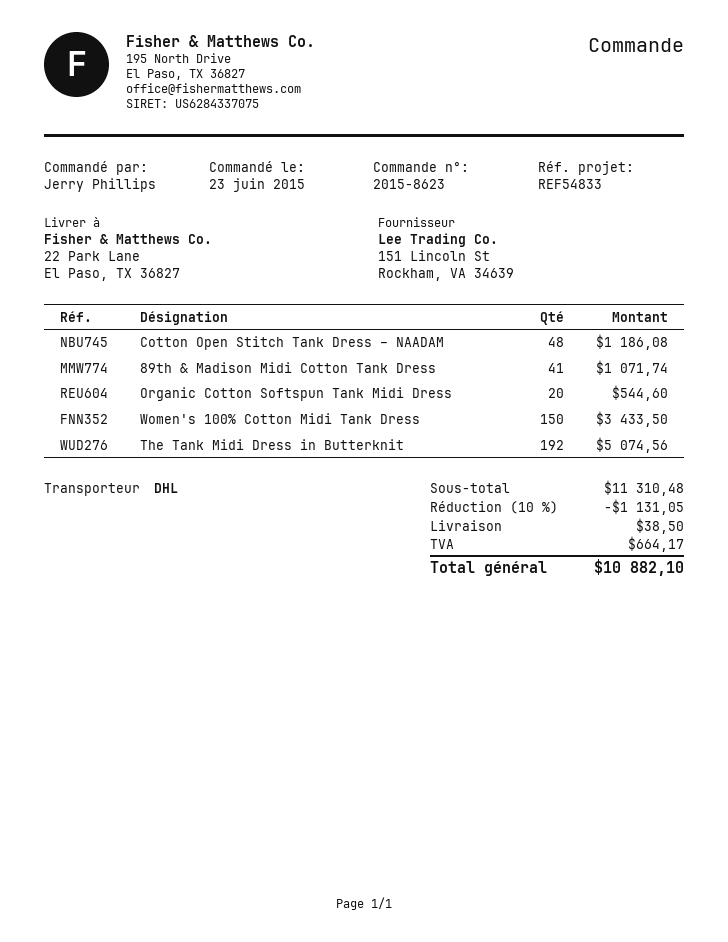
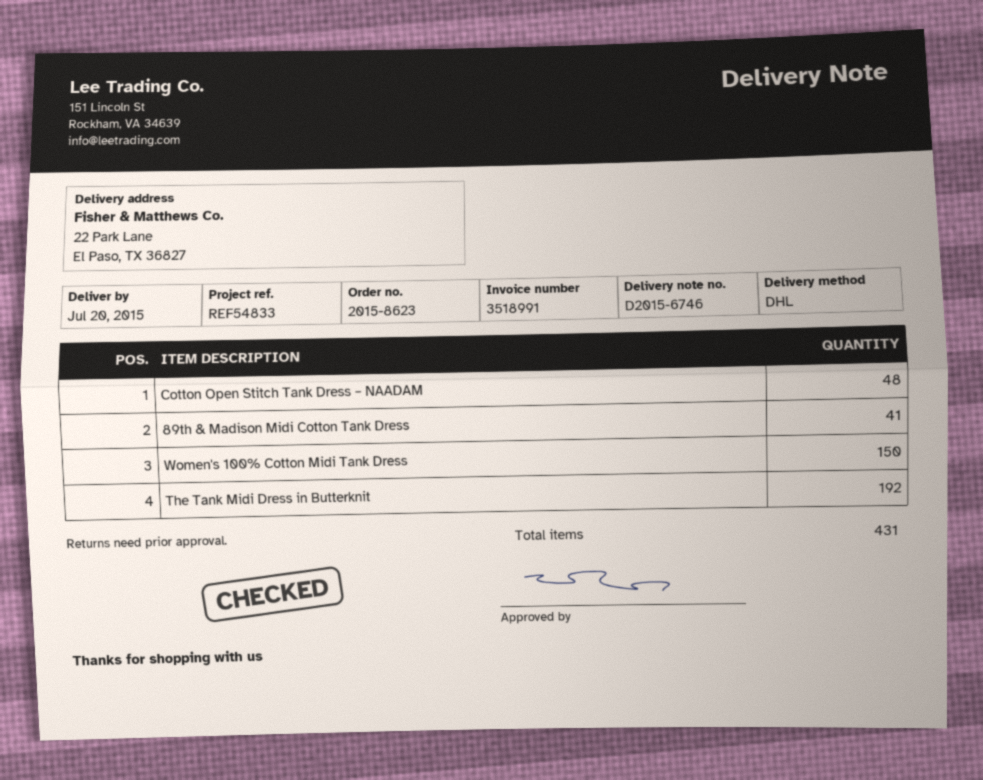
Organic Cotton Softspun Tank Midi Dress: 20 -> none

